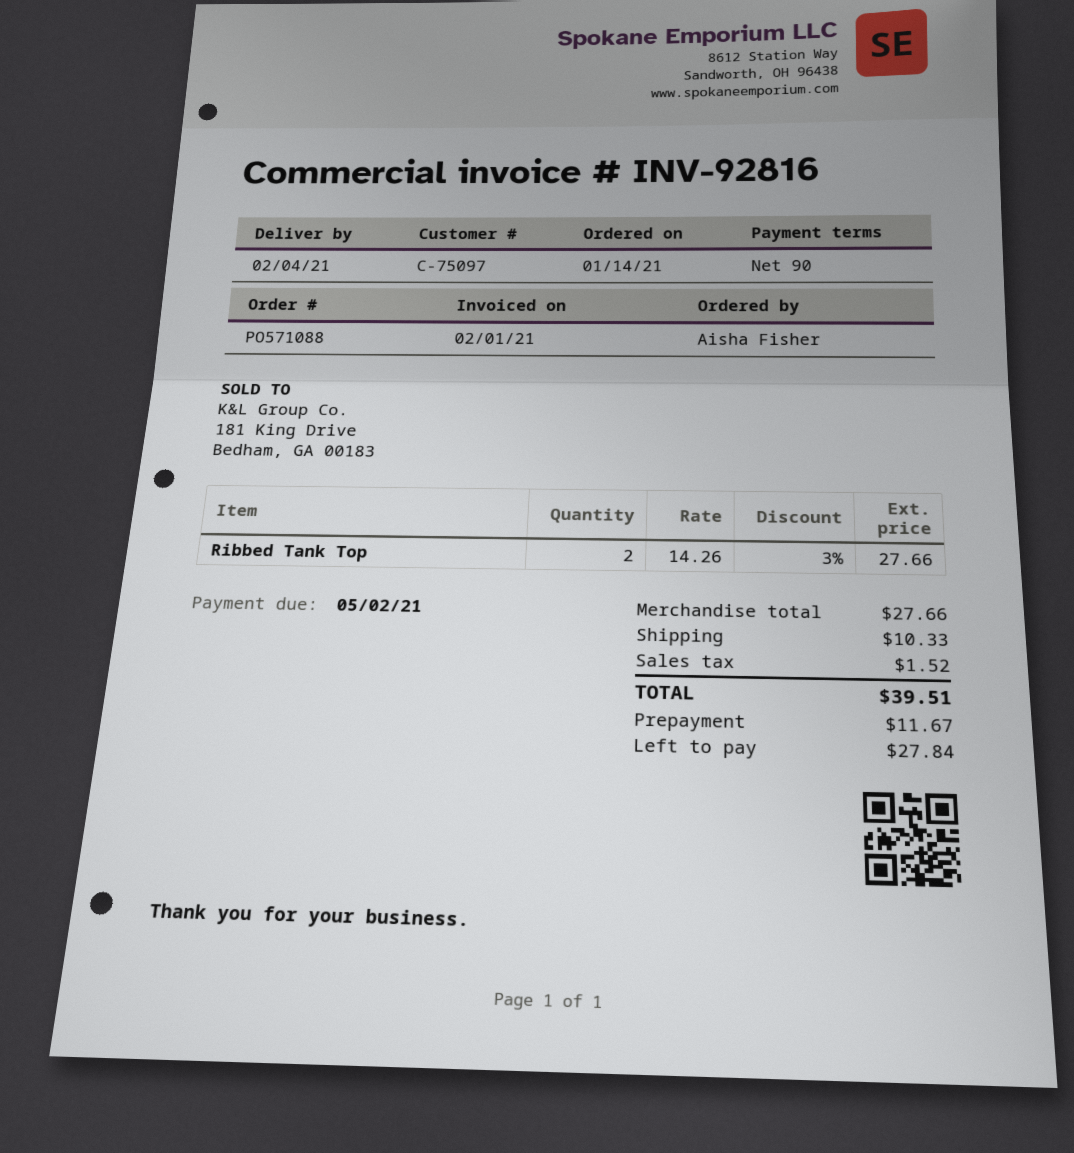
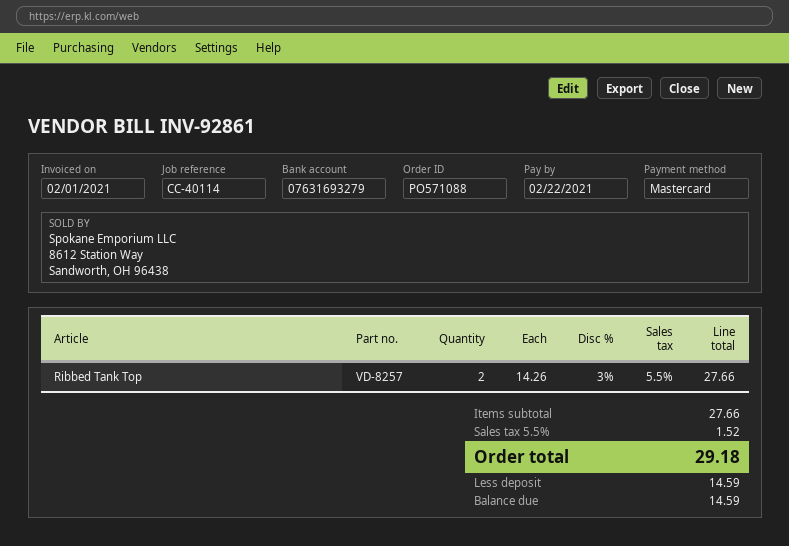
invoice number: INV-92816 -> INV-92861
due date: 2021-05-02 -> 2021-02-22
shipping: 10.33 -> none
total: 39.51 -> 29.18
deposit: 11.67 -> 14.59
balance: 27.84 -> 14.59

